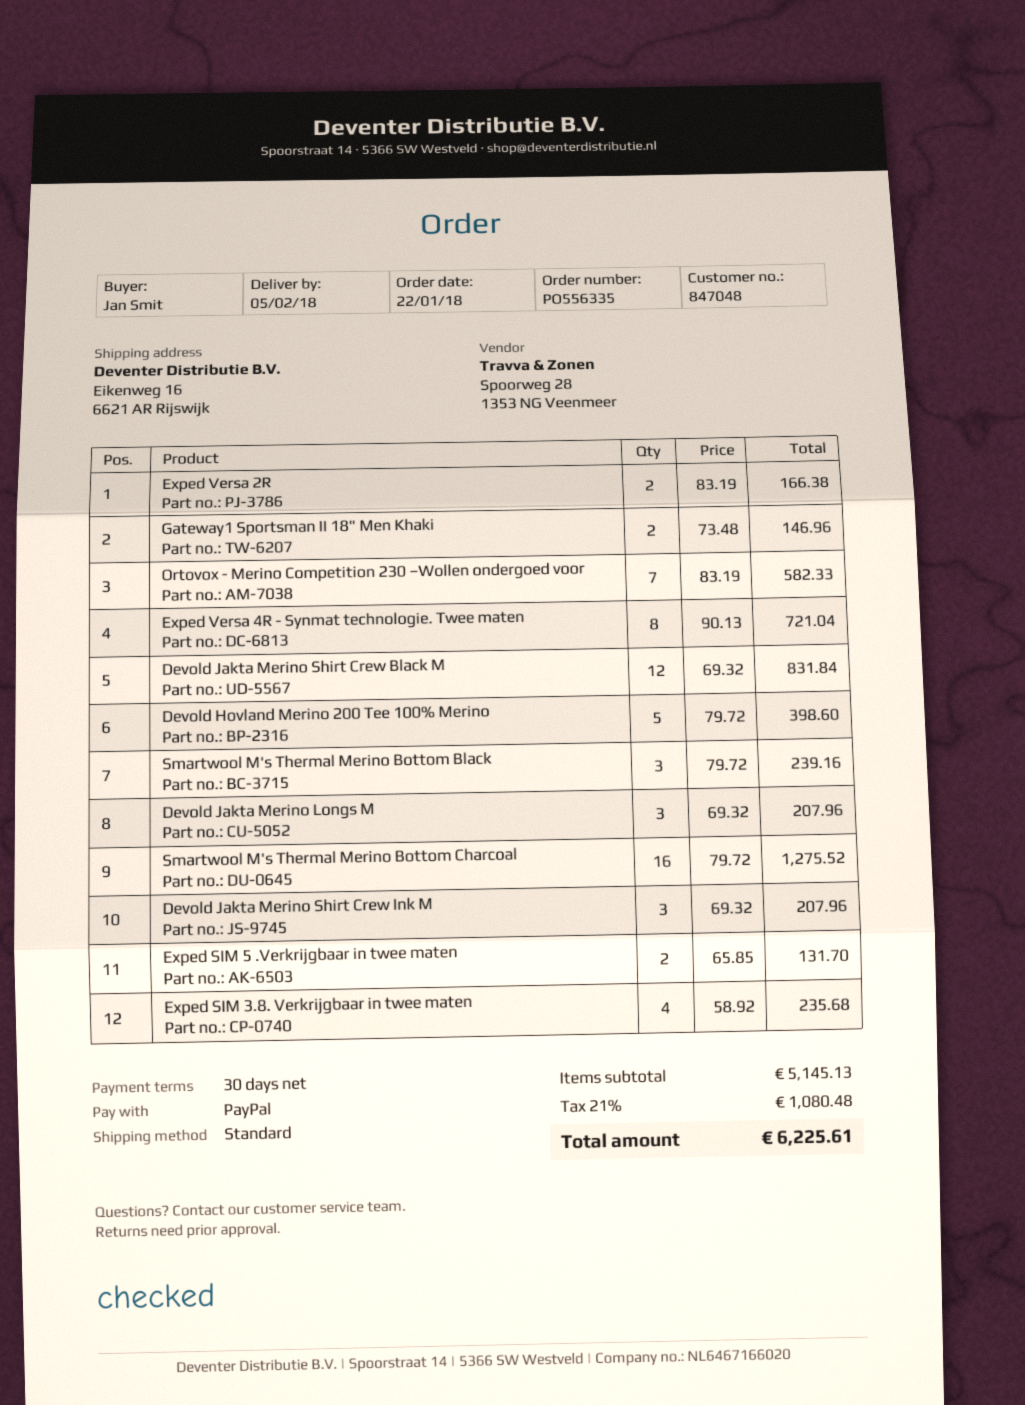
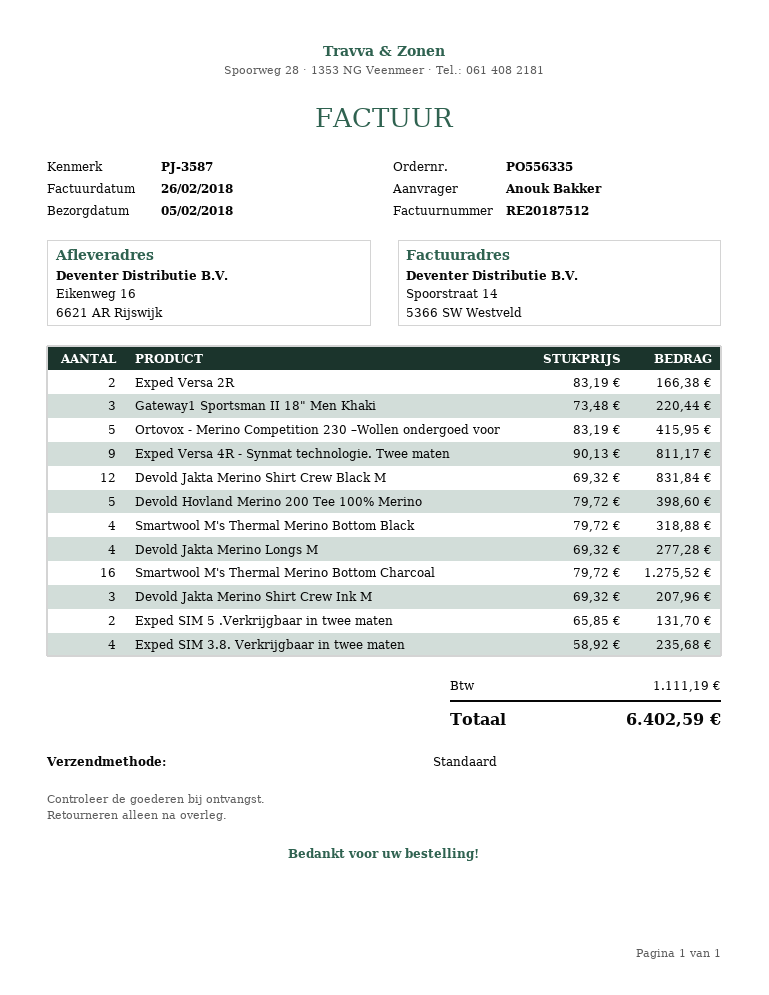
ordered by: Jan Smit -> Anouk Bakker
Gateway1 Sportsman II 18" Men Khaki: 2 x 73.48 = 146.96 -> 3 x 73.48 = 220.44
Ortovox - Merino Competition 230 –Wollen ondergoed voor: 7 x 83.19 = 582.33 -> 5 x 83.19 = 415.95
Exped Versa 4R - Synmat technologie. Twee maten: 8 x 90.13 = 721.04 -> 9 x 90.13 = 811.17
Smartwool M's Thermal Merino Bottom Black: 3 x 79.72 = 239.16 -> 4 x 79.72 = 318.88
Devold Jakta Merino Longs M: 3 x 69.32 = 207.96 -> 4 x 69.32 = 277.28
tax: 1080.48 -> 1111.19
total: 6225.61 -> 6402.59

